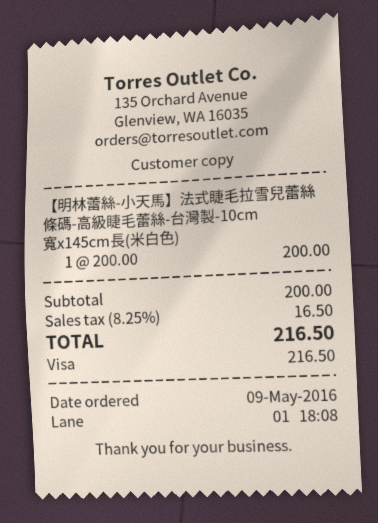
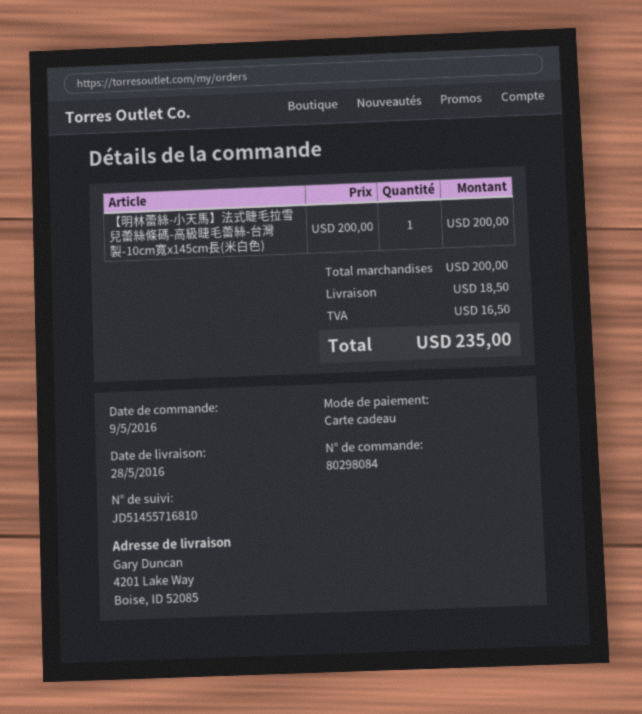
payment method: Visa -> gift card
shipping: none -> 18.50
total: 216.50 -> 235.00

